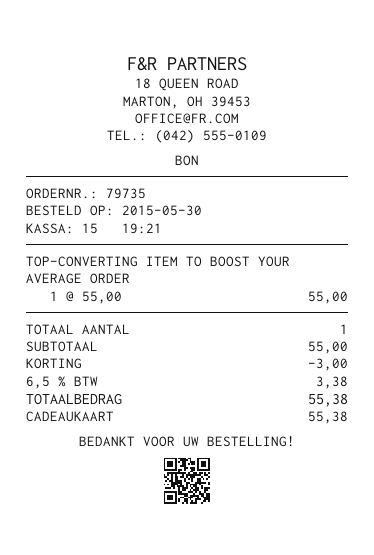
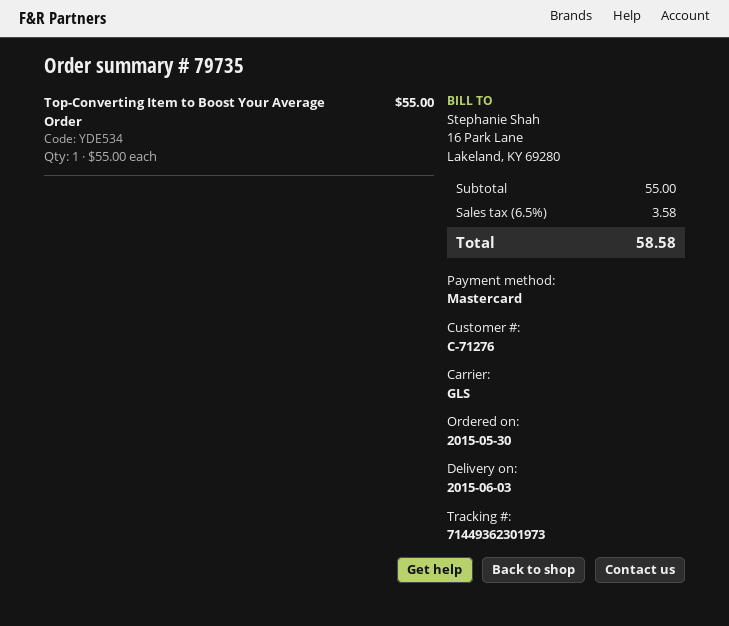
payment method: gift card -> Mastercard
discount: 3.00 -> none
tax: 6.5% = 3.38 -> 6.5% = 3.58
total: 55.38 -> 58.58

